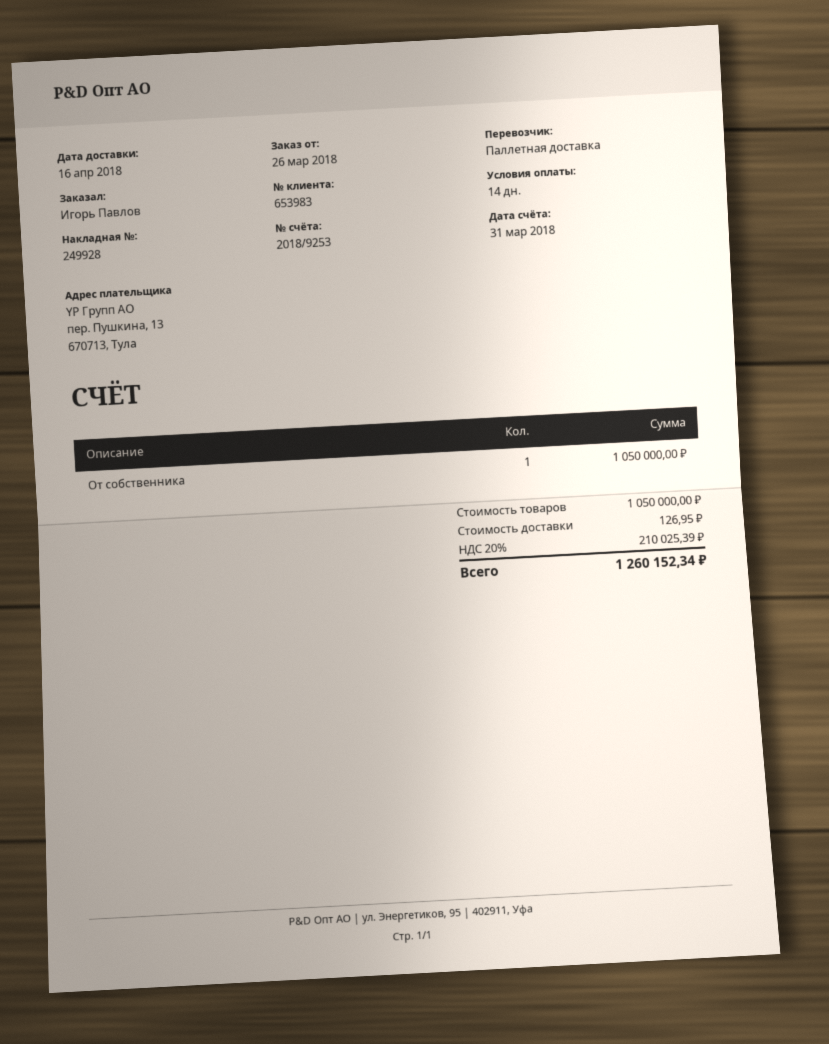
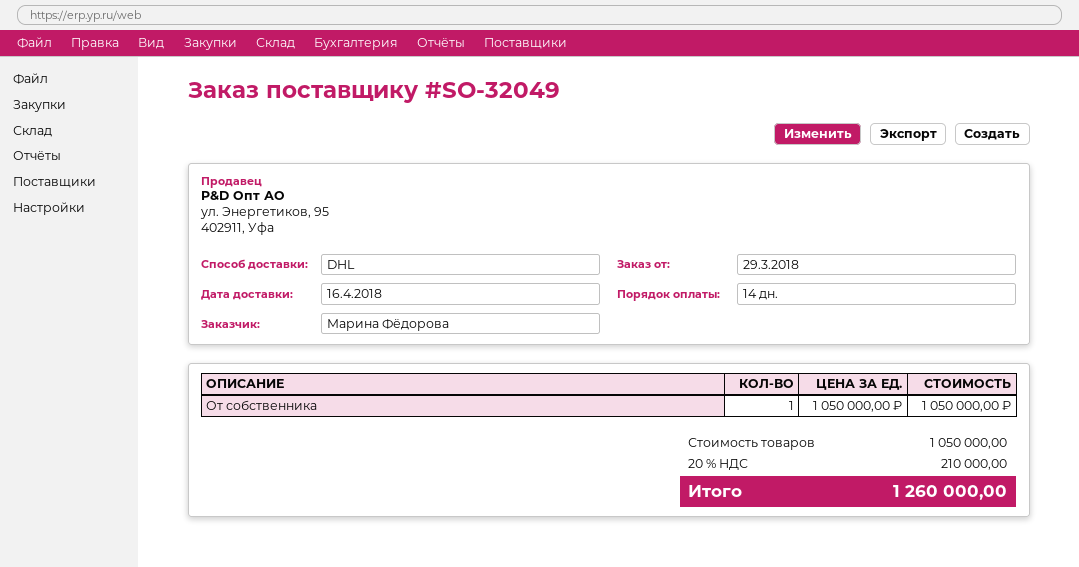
order date: 2018-03-26 -> 2018-03-29
ordered by: Игорь Павлов -> Марина Фёдорова
shipping method: pallet freight -> DHL
shipping: 126.95 -> none
tax: 20% = 210025.39 -> 20% = 210000.00
total: 1260152.34 -> 1260000.00

